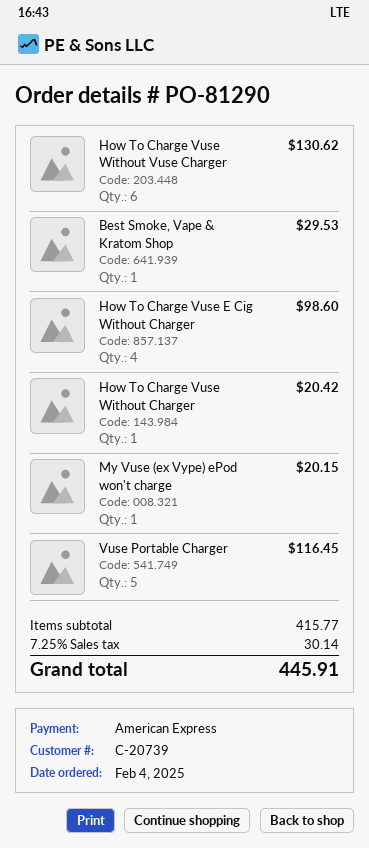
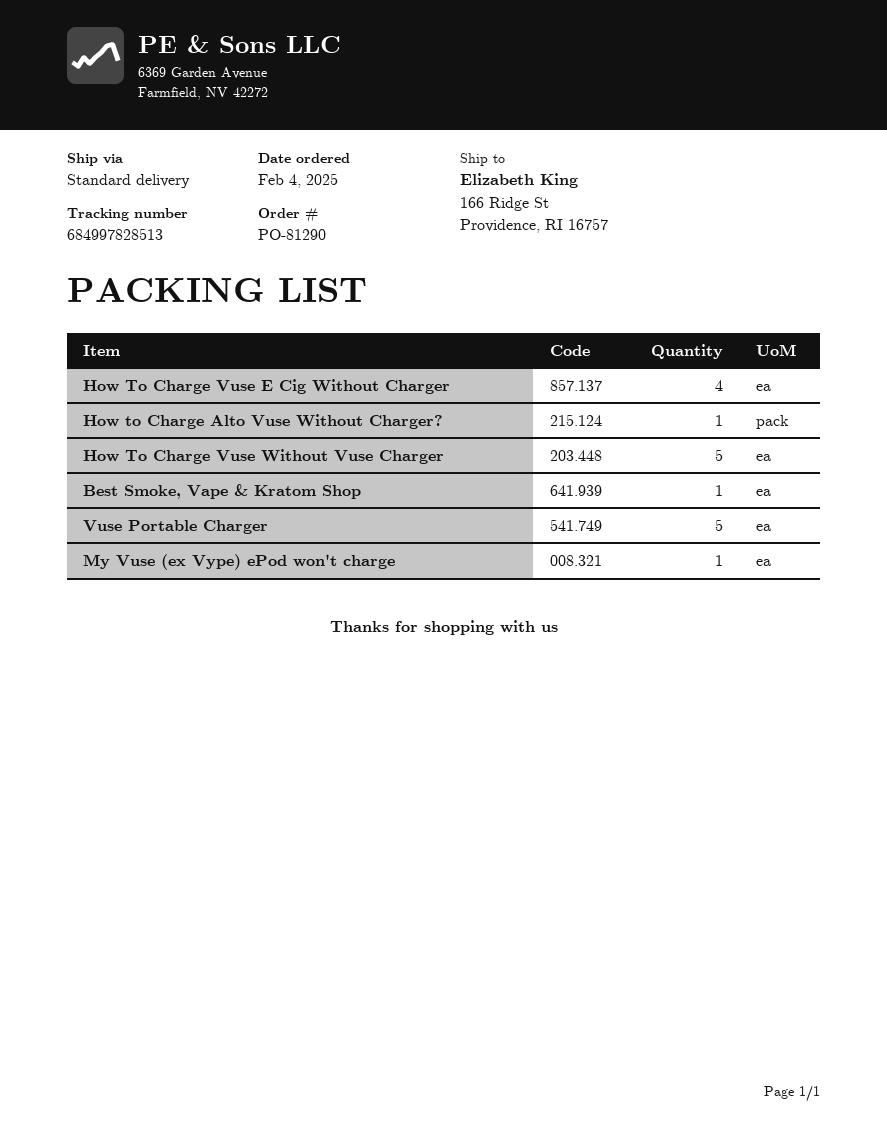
How To Charge Vuse Without Vuse Charger: 6 -> 5
How To Charge Vuse Without Charger: 1 -> none
How to Charge Alto Vuse Without Charger?: none -> 1

